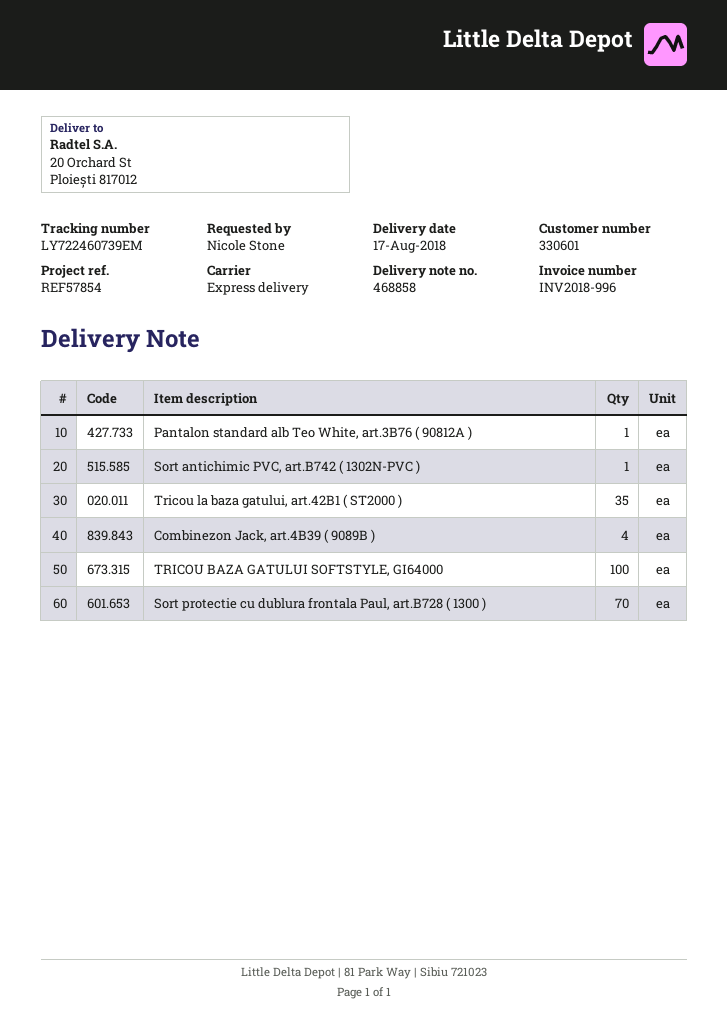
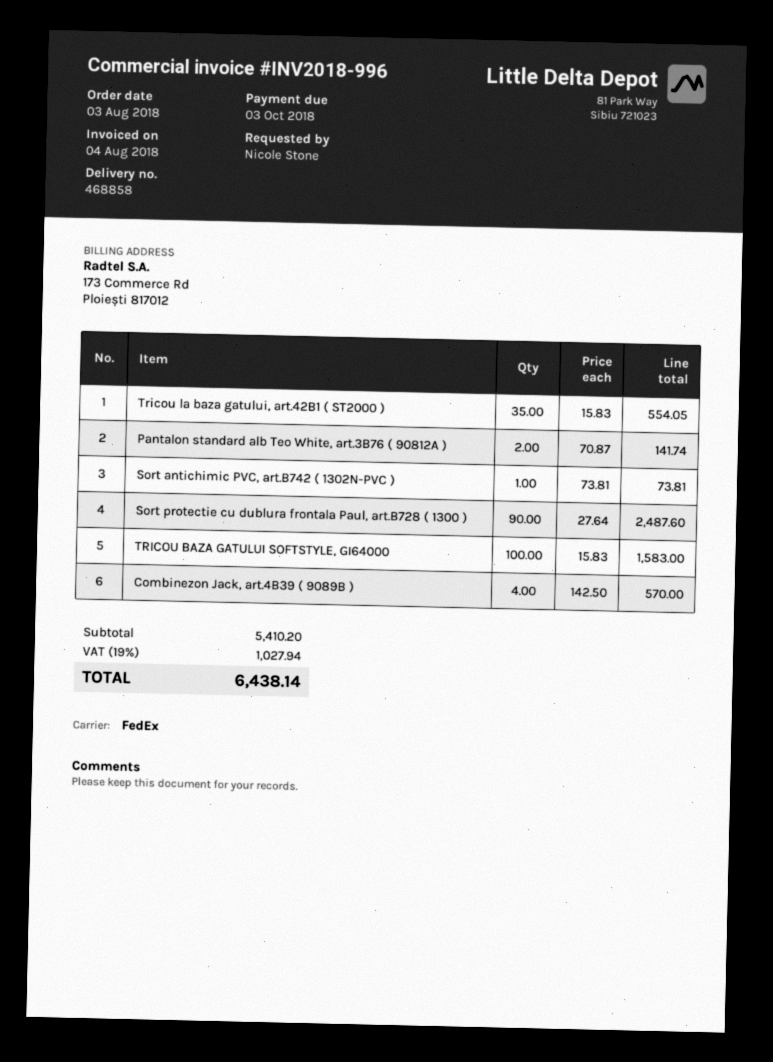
shipping method: express -> FedEx
Pantalon standard alb Teo White, art.3B76 ( 90812A ): 1 -> 2
Sort protectie cu dublura frontala Paul, art.B728 ( 1300 ): 70 -> 90

